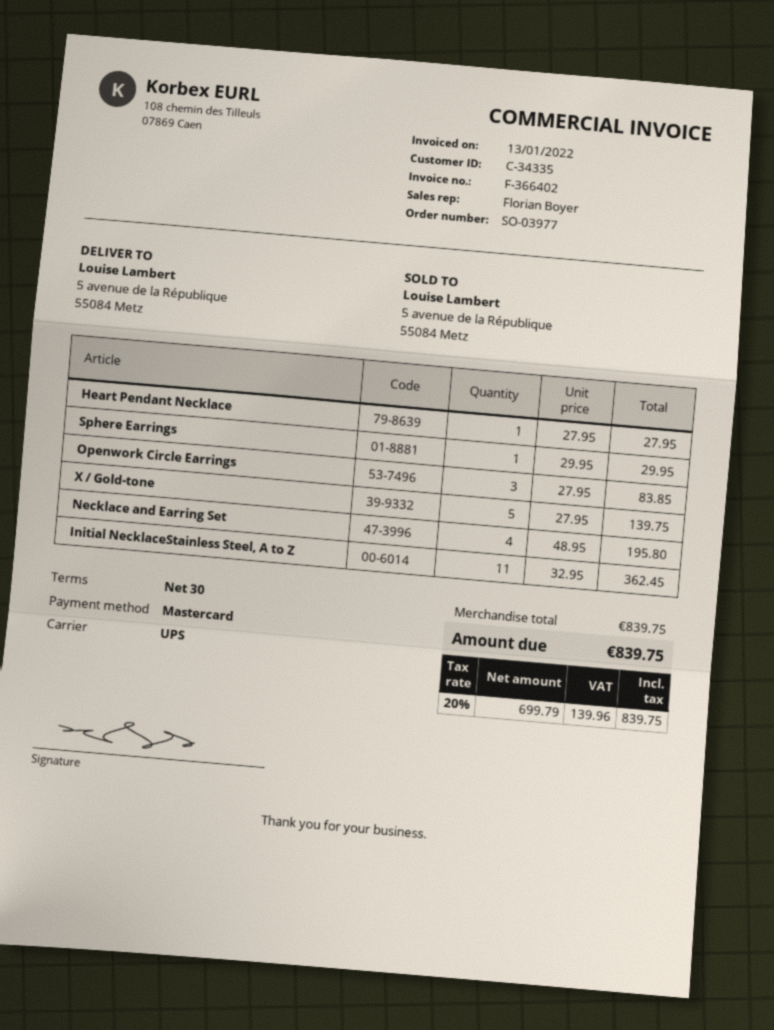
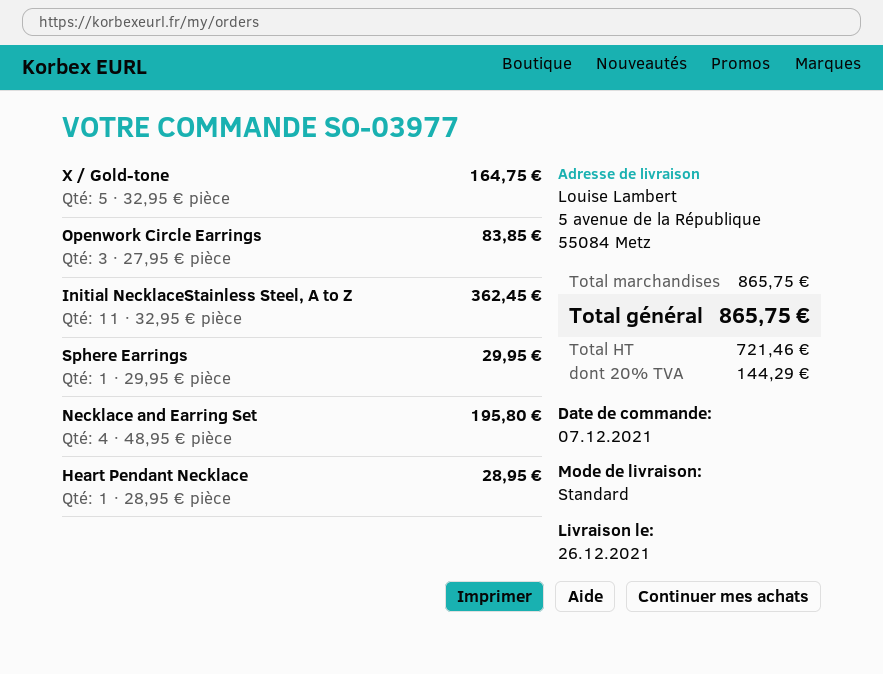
shipping method: UPS -> standard
Heart Pendant Necklace: 1 x 27.95 = 27.95 -> 1 x 28.95 = 28.95
X / Gold-tone: 5 x 27.95 = 139.75 -> 5 x 32.95 = 164.75
subtotal: 839.75 -> 865.75
net: 699.79 -> 721.46
tax: 20% = 139.96 -> 20% = 144.29
total: 839.75 -> 865.75

